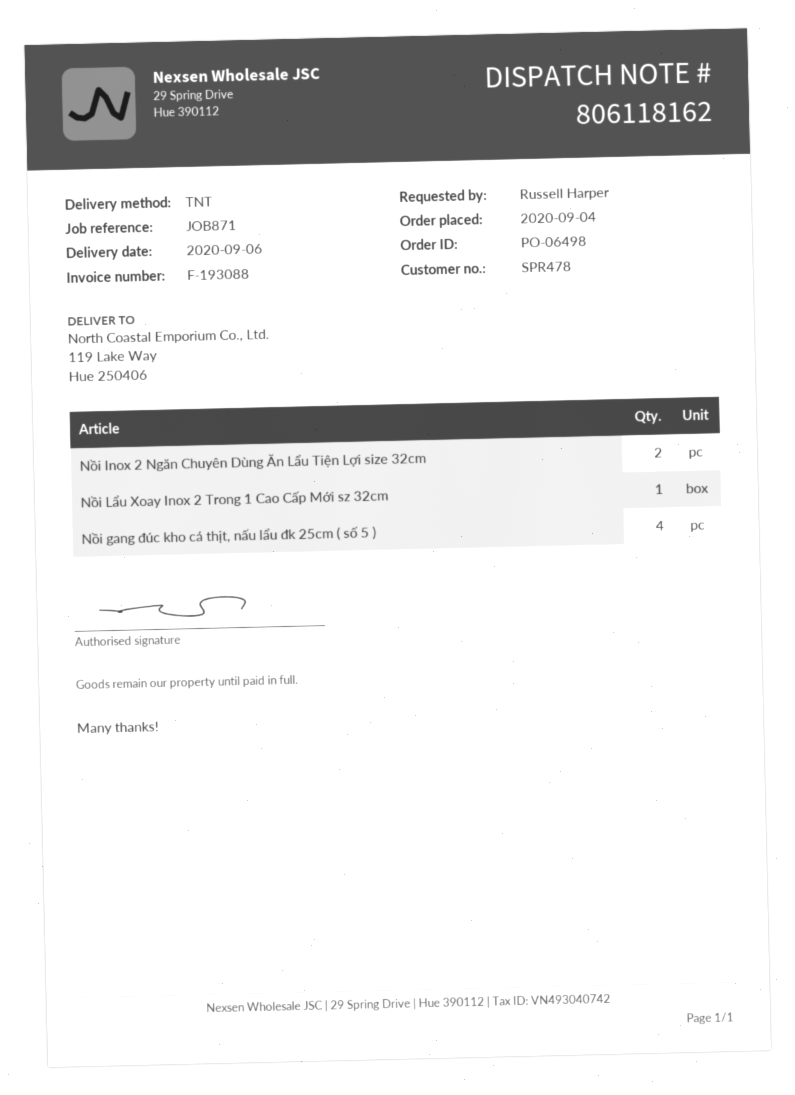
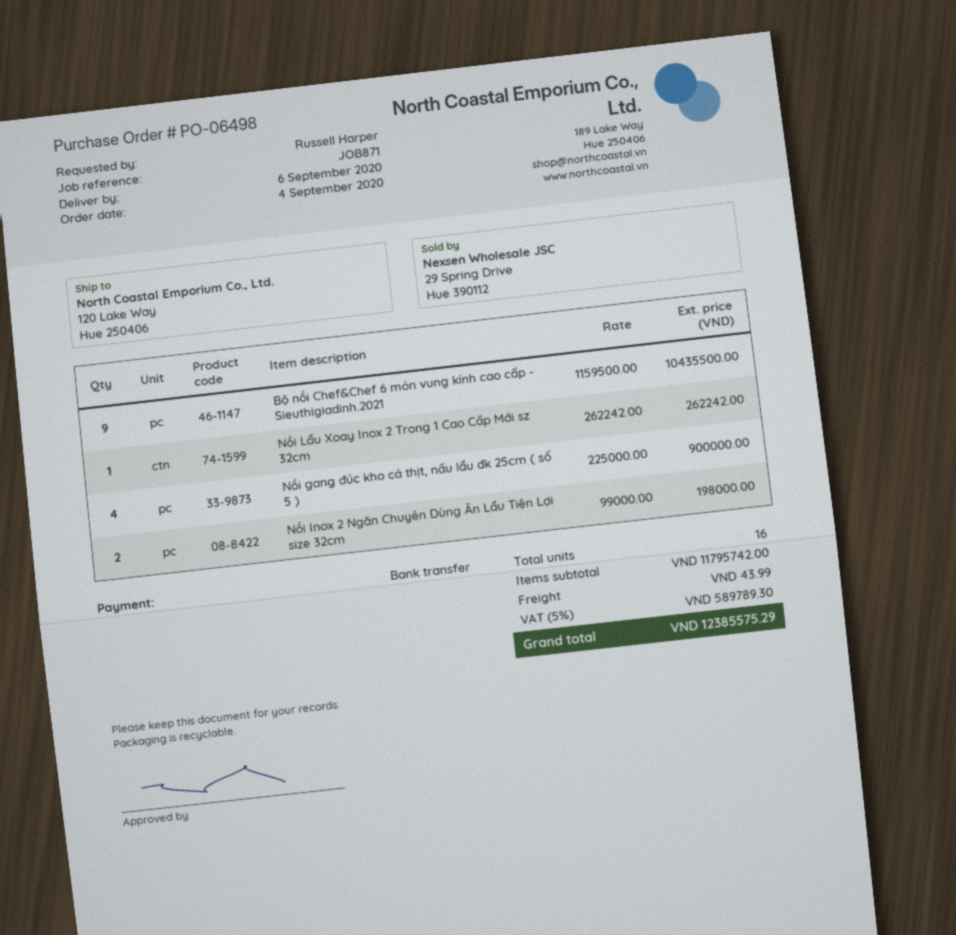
ship to: 119 Lake Way, Hue 250406 -> 120 Lake Way, Hue 250406
Bộ nồi Chef&Chef 6 món vung kính cao cấp - Sieuthigiadinh.2021: none -> 9

